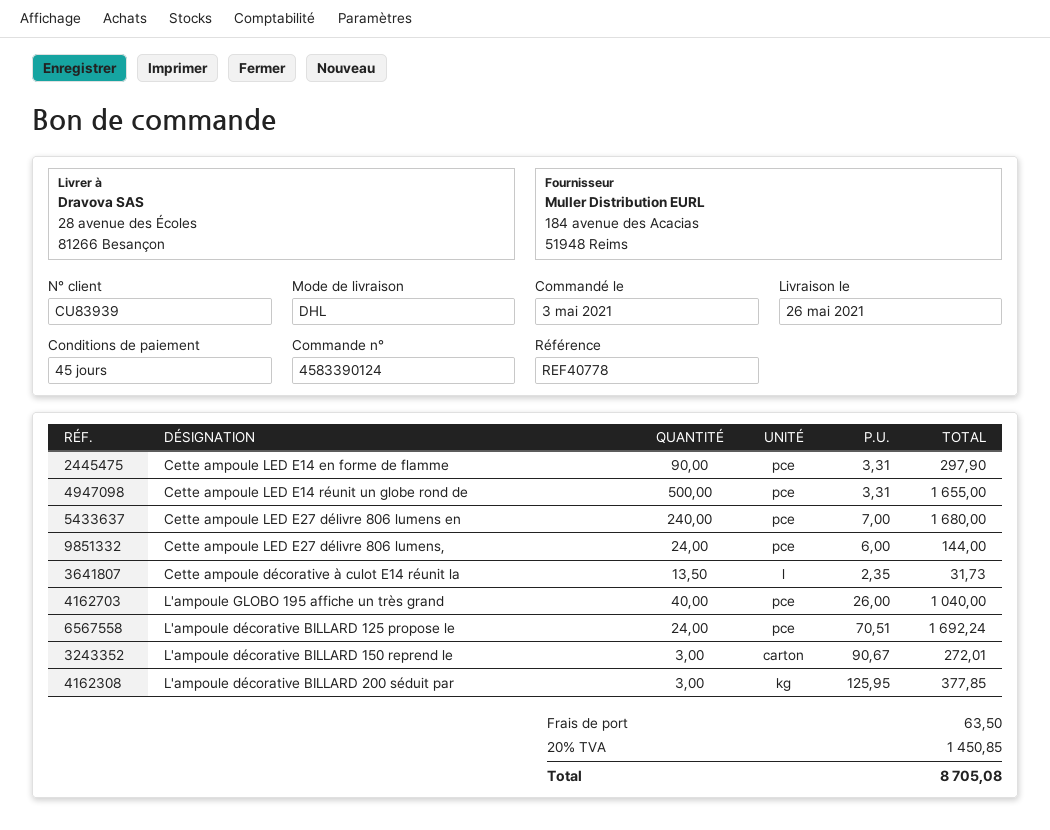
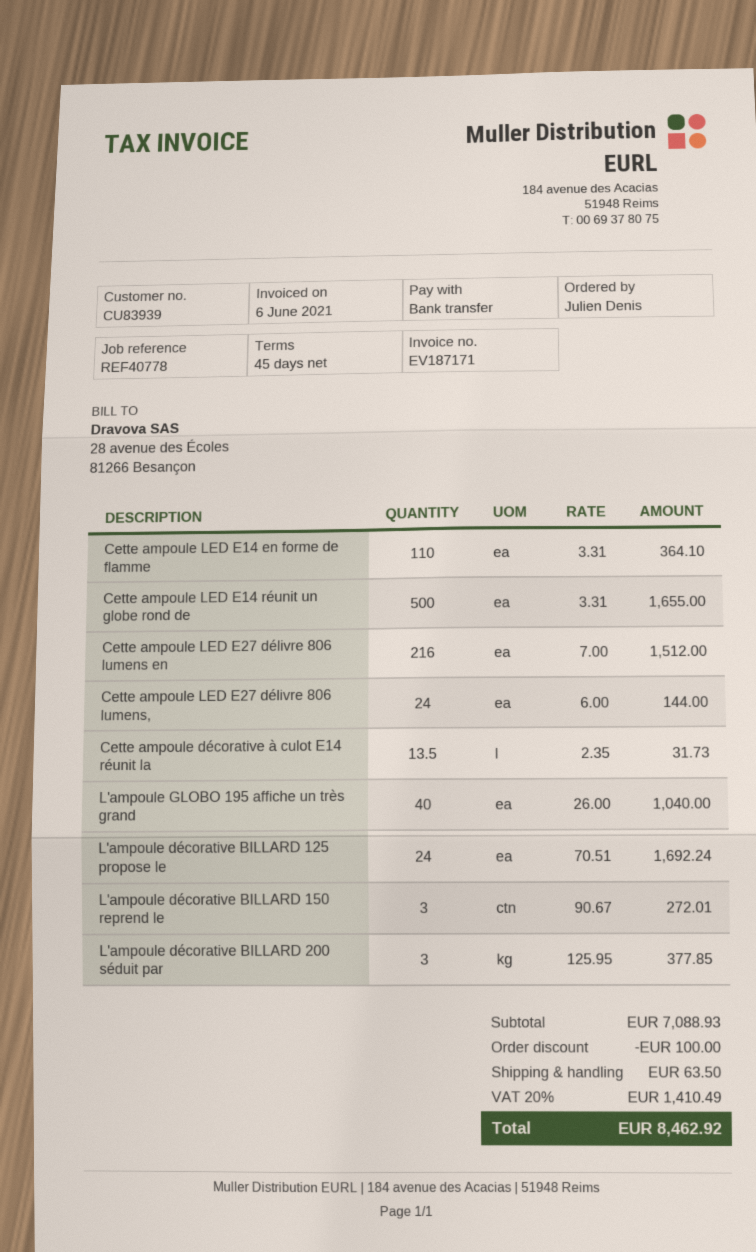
Cette ampoule LED E14 en forme de flamme: 90 x 3.31 = 297.90 -> 110 x 3.31 = 364.10
Cette ampoule LED E27 délivre 806 lumens en: 240 x 7.00 = 1680.00 -> 216 x 7.00 = 1512.00
discount: none -> 100.00
tax: 20% = 1450.85 -> 20% = 1410.49
total: 8705.08 -> 8462.92

